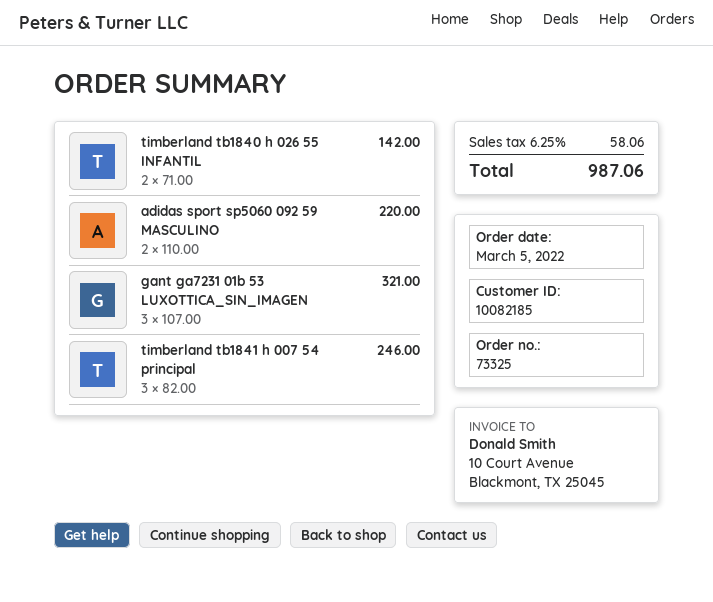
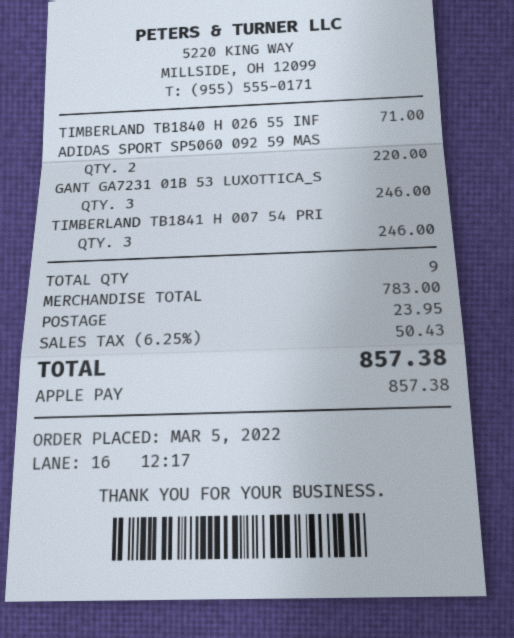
timberland tb1840 h 026 55 INFANTIL: 2 for 142.00 -> 1 for 71.00
gant ga7231 01b 53 LUXOTTICA_SIN_IMAGEN: 3 for 321.00 -> 3 for 246.00
shipping: none -> 23.95
tax: 6.25% = 58.06 -> 6.25% = 50.43
total: 987.06 -> 857.38

